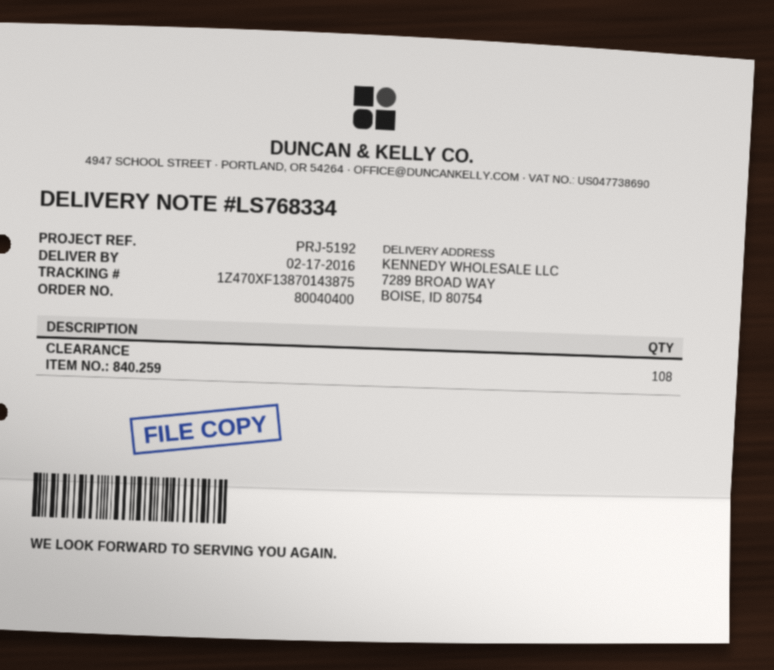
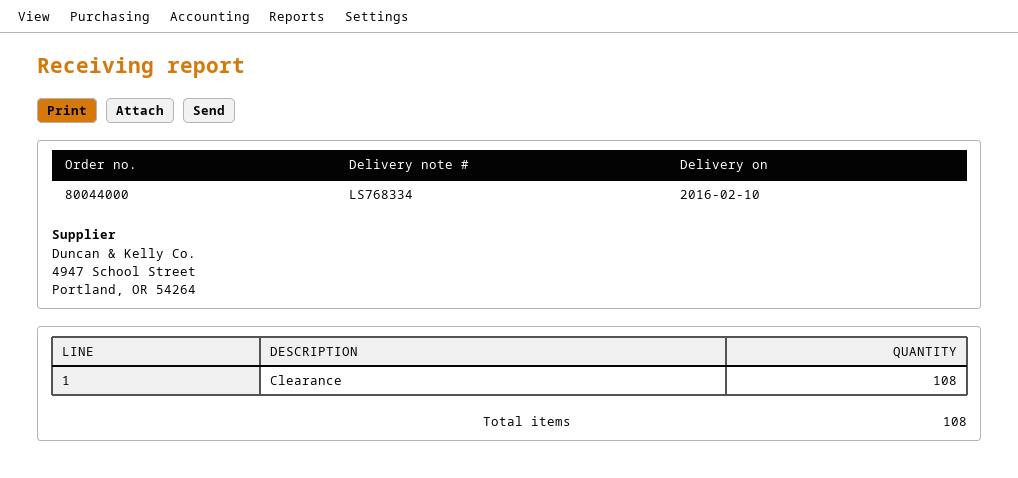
order number: 80040400 -> 80044000
delivery date: 2016-02-17 -> 2016-02-10

